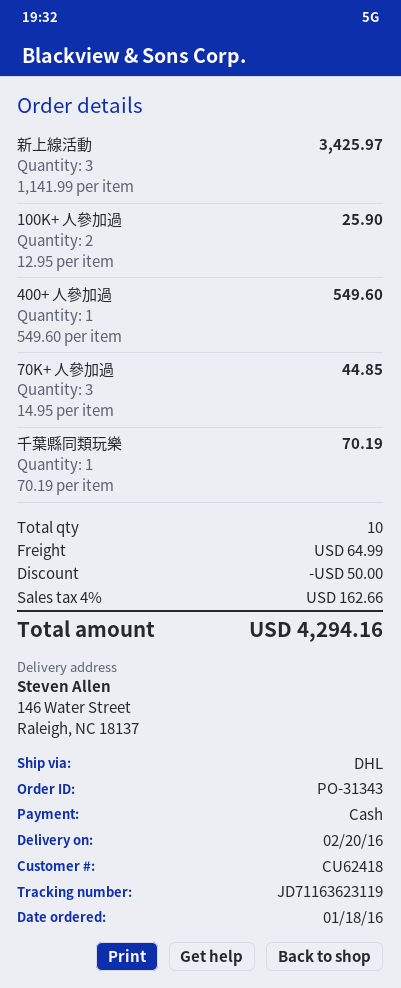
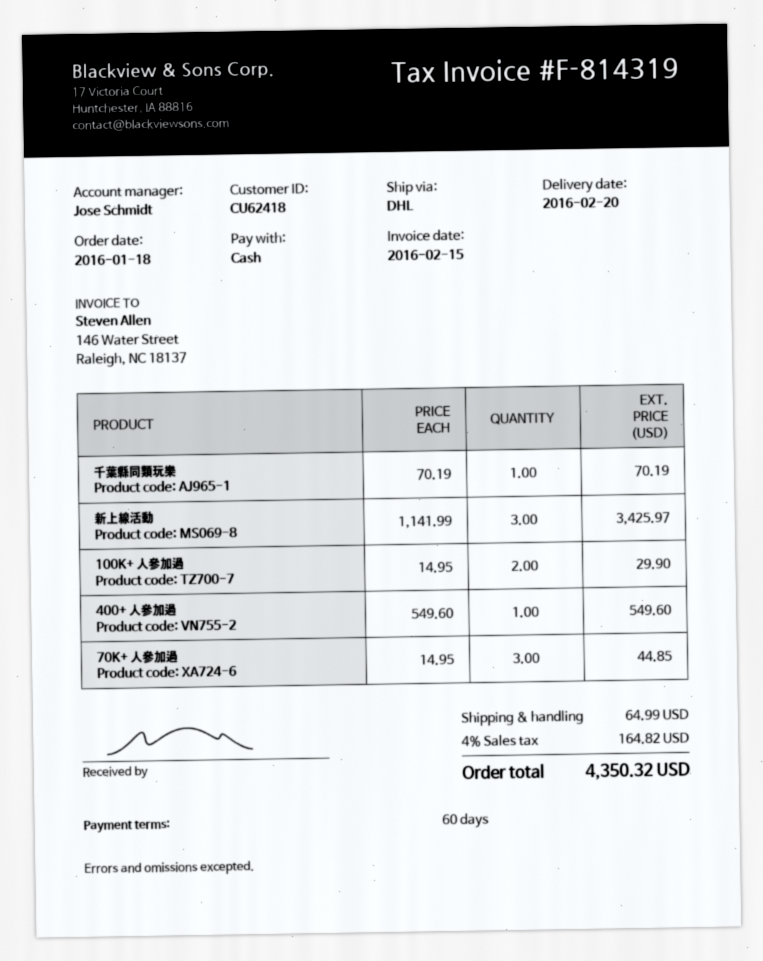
100K+ 人參加過: 2 x 12.95 = 25.90 -> 2 x 14.95 = 29.90
discount: 50.00 -> none
tax: 4% = 162.66 -> 4% = 164.82
total: 4294.16 -> 4350.32

